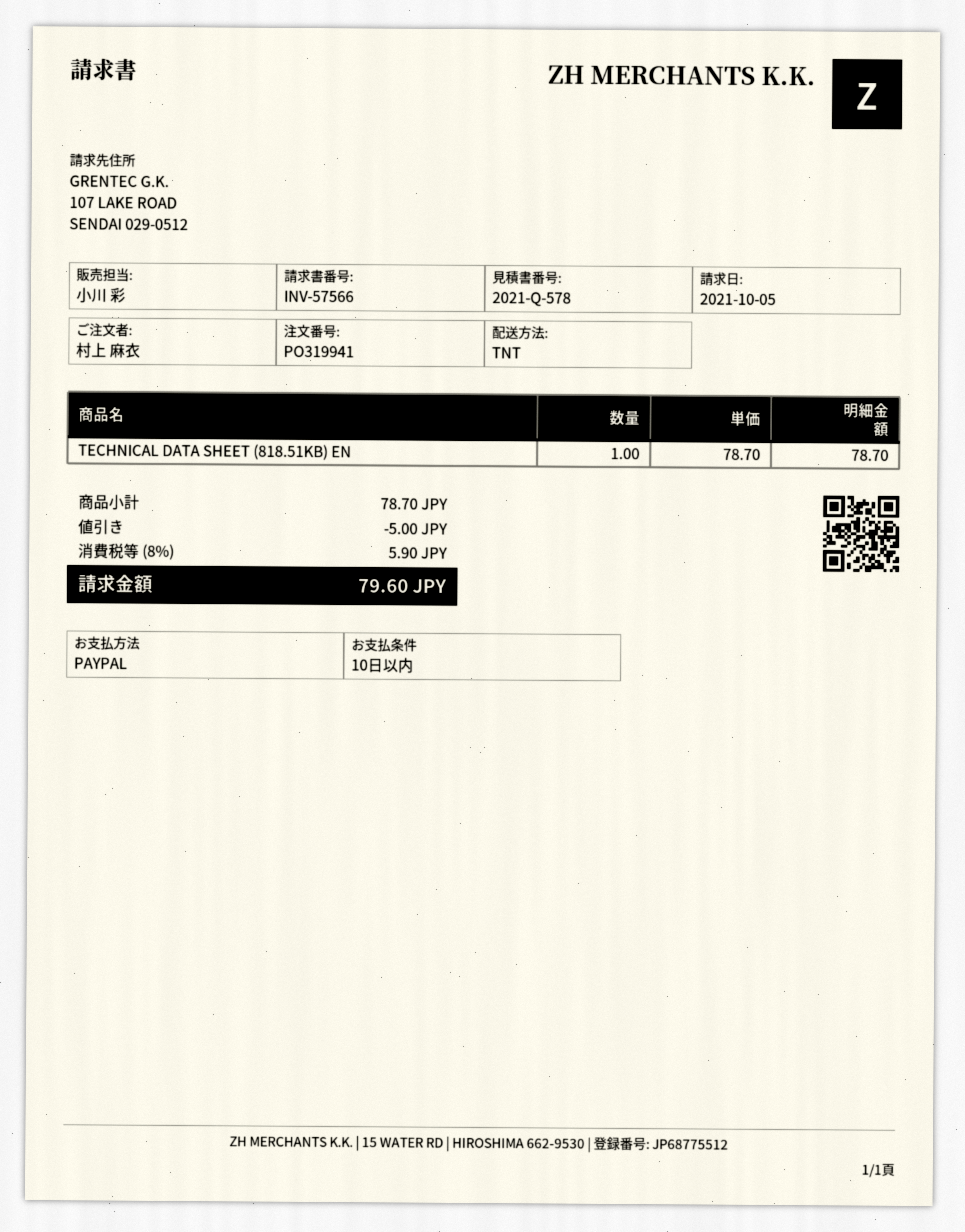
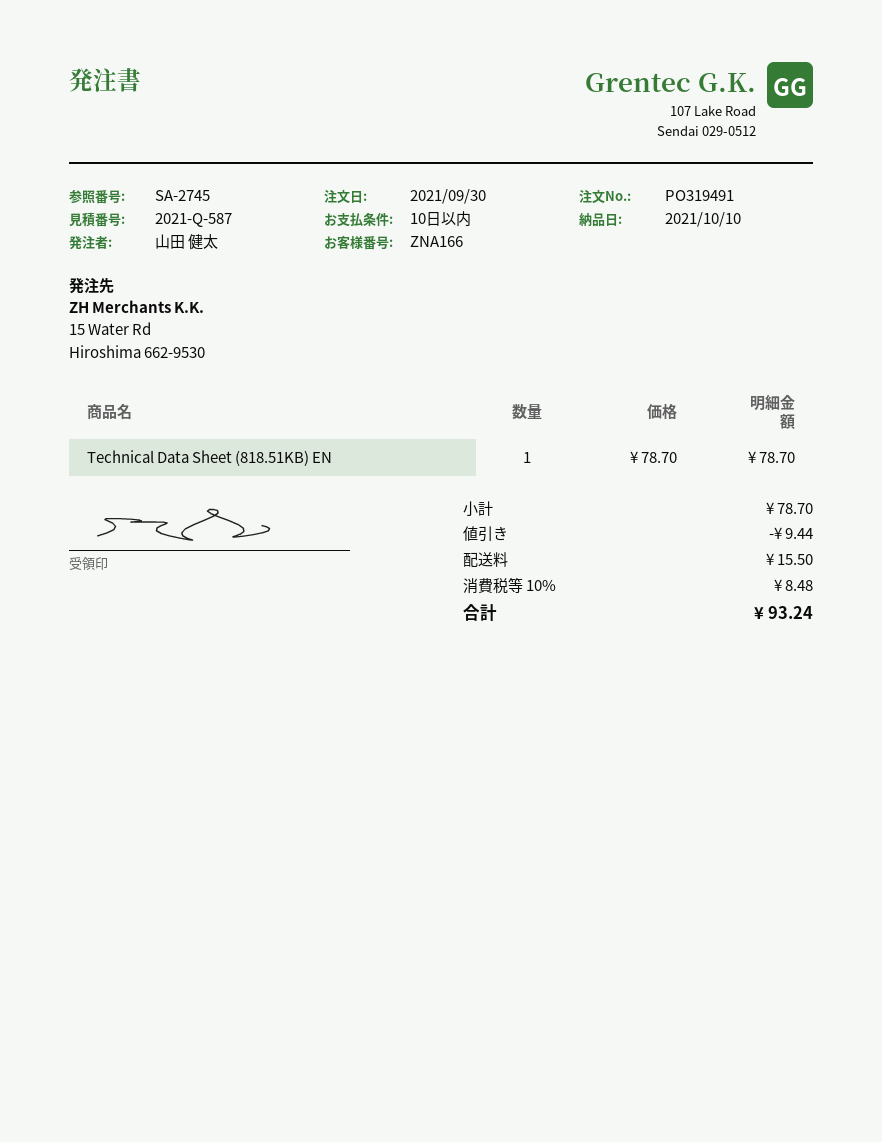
quote number: 2021-Q-578 -> 2021-Q-587
order number: PO319941 -> PO319491
ordered by: 村上 麻衣 -> 山田 健太
discount: 5.00 -> 9.44
shipping: none -> 15.50
tax: 8% = 5.90 -> 10% = 8.48
total: 79.60 -> 93.24

